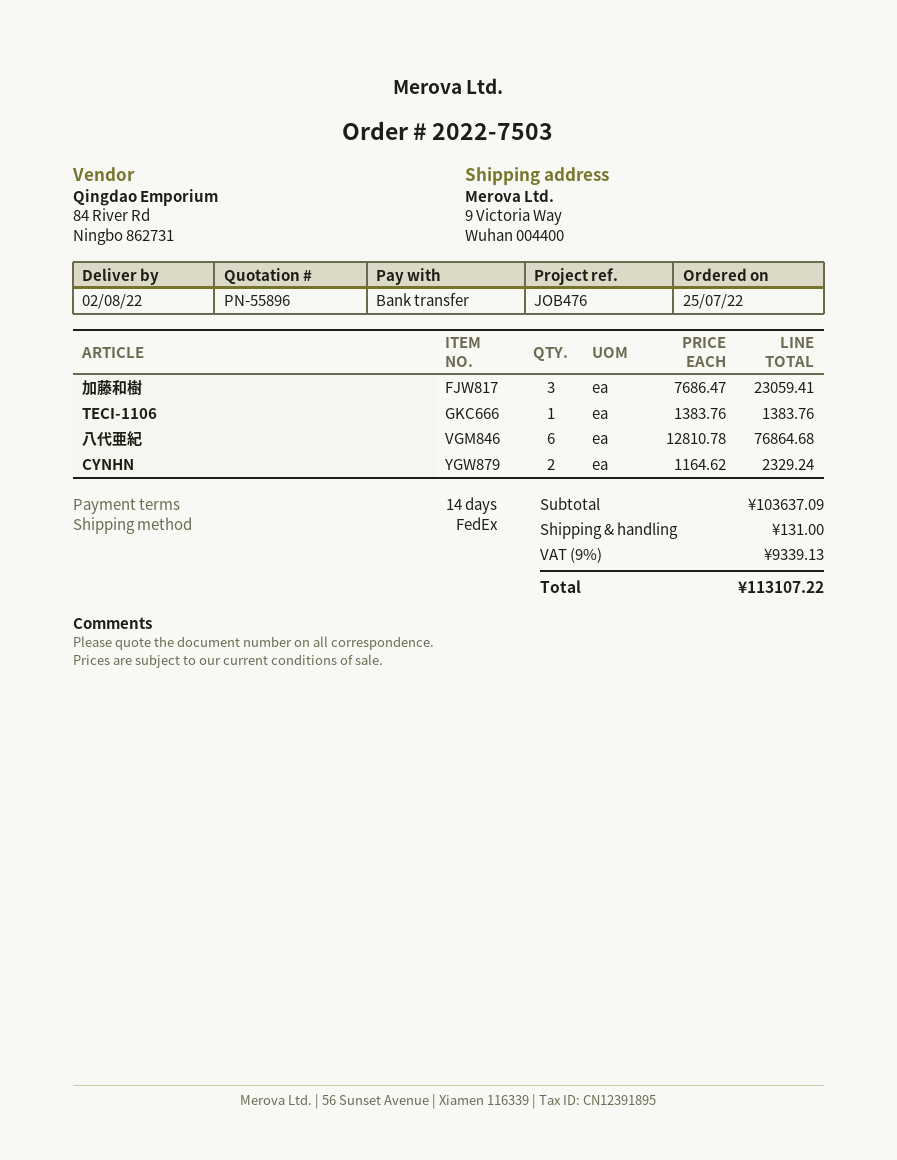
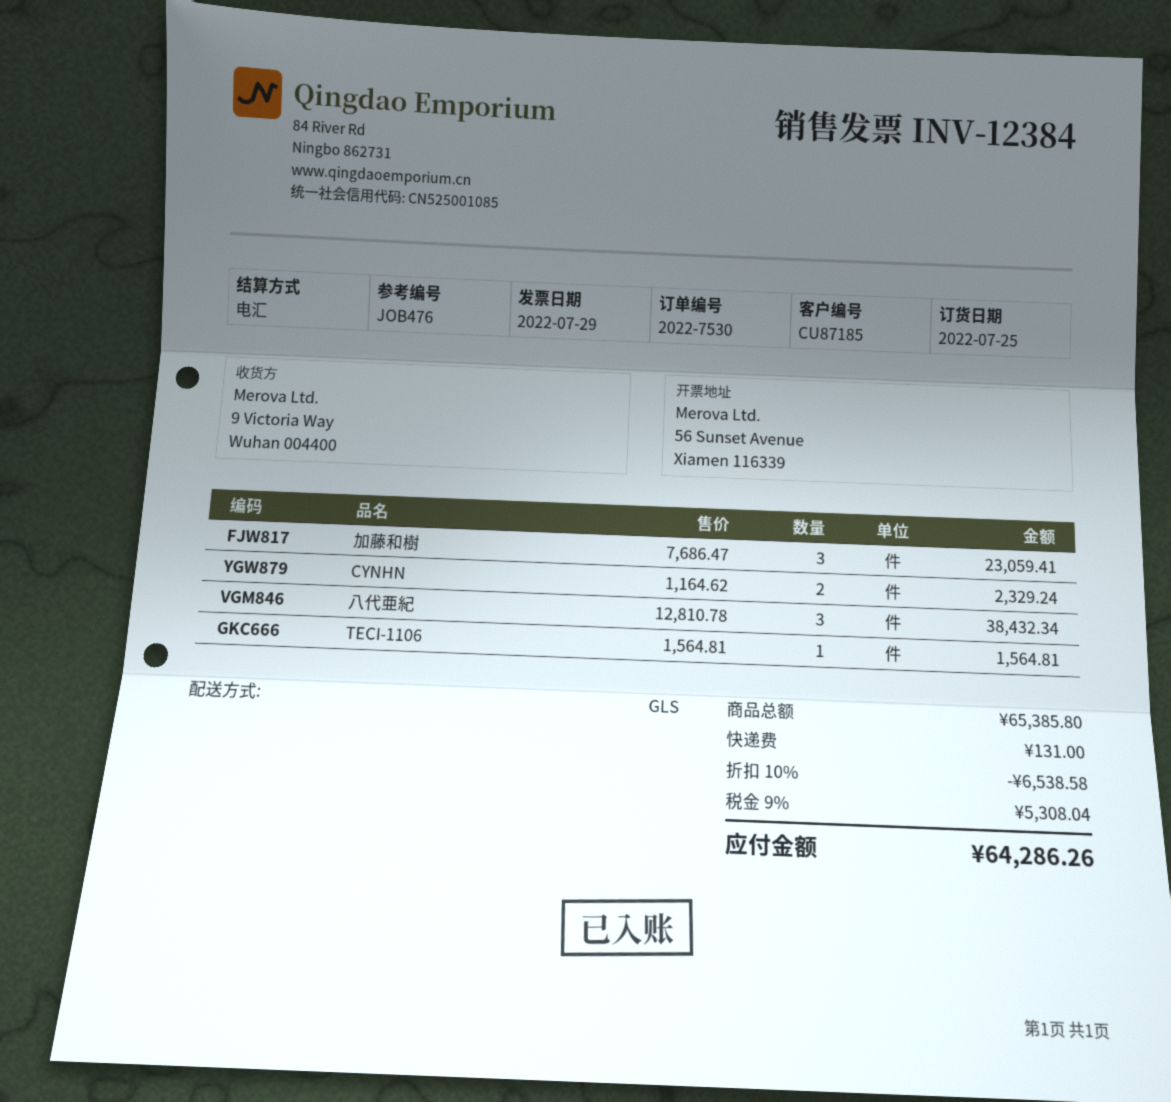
order number: 2022-7503 -> 2022-7530
shipping method: FedEx -> GLS
TECI-1106: 1 x 1383.76 = 1383.76 -> 1 x 1564.81 = 1564.81
八代亜紀: 6 x 12810.78 = 76864.68 -> 3 x 12810.78 = 38432.34
subtotal: 103637.09 -> 65385.80
discount: none -> 10% = 6538.58
tax: 9% = 9339.13 -> 9% = 5308.04
total: 113107.22 -> 64286.26

